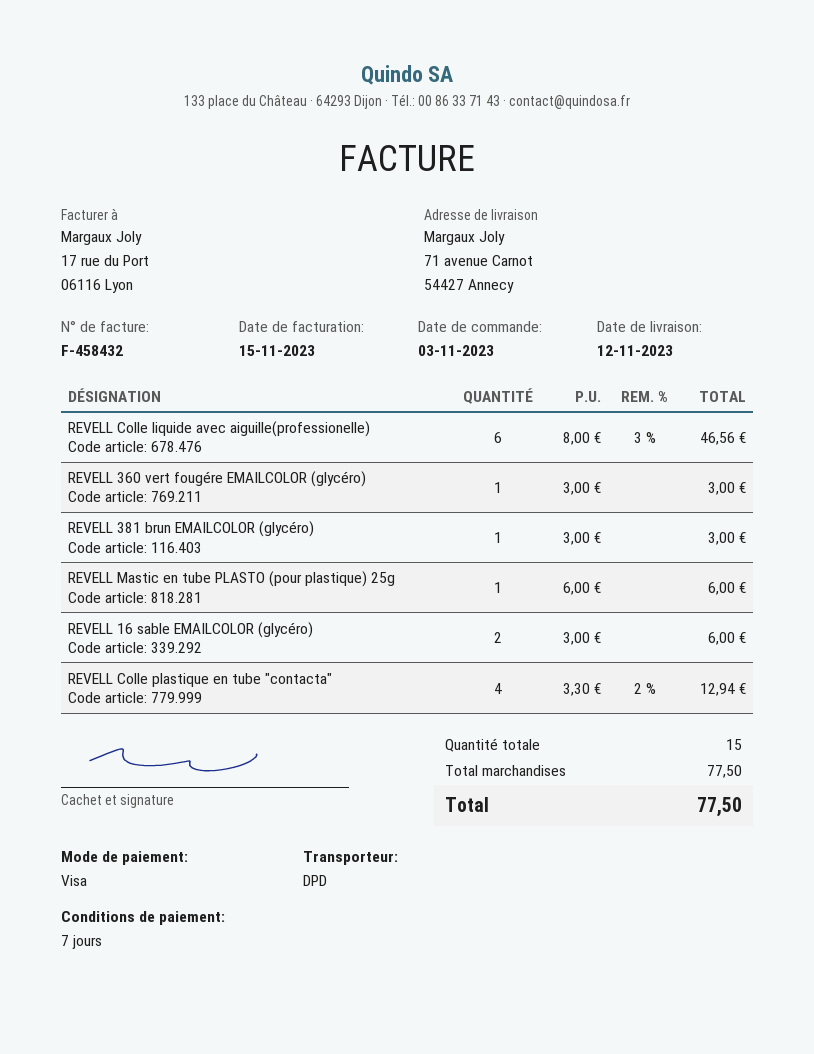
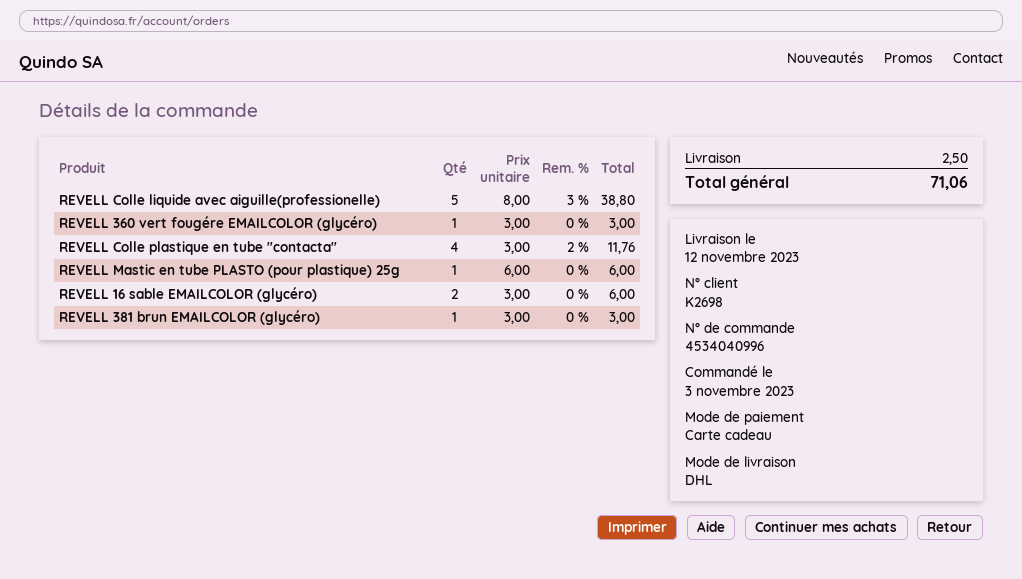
payment method: Visa -> gift card
shipping method: DPD -> DHL
REVELL Colle liquide avec aiguille(professionelle): 6 x 8.00 - 3% = 46.56 -> 5 x 8.00 - 3% = 38.80
REVELL Colle plastique en tube "contacta": 4 x 3.30 - 2% = 12.94 -> 4 x 3.00 - 2% = 11.76
shipping: none -> 2.50
total: 77.50 -> 71.06

